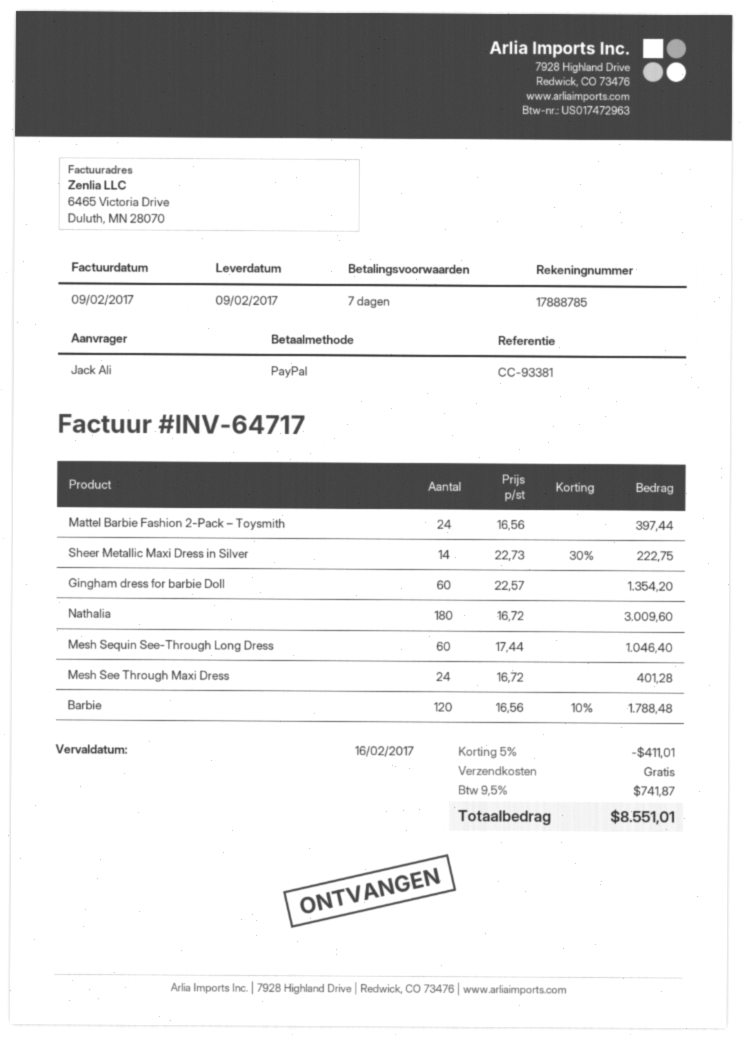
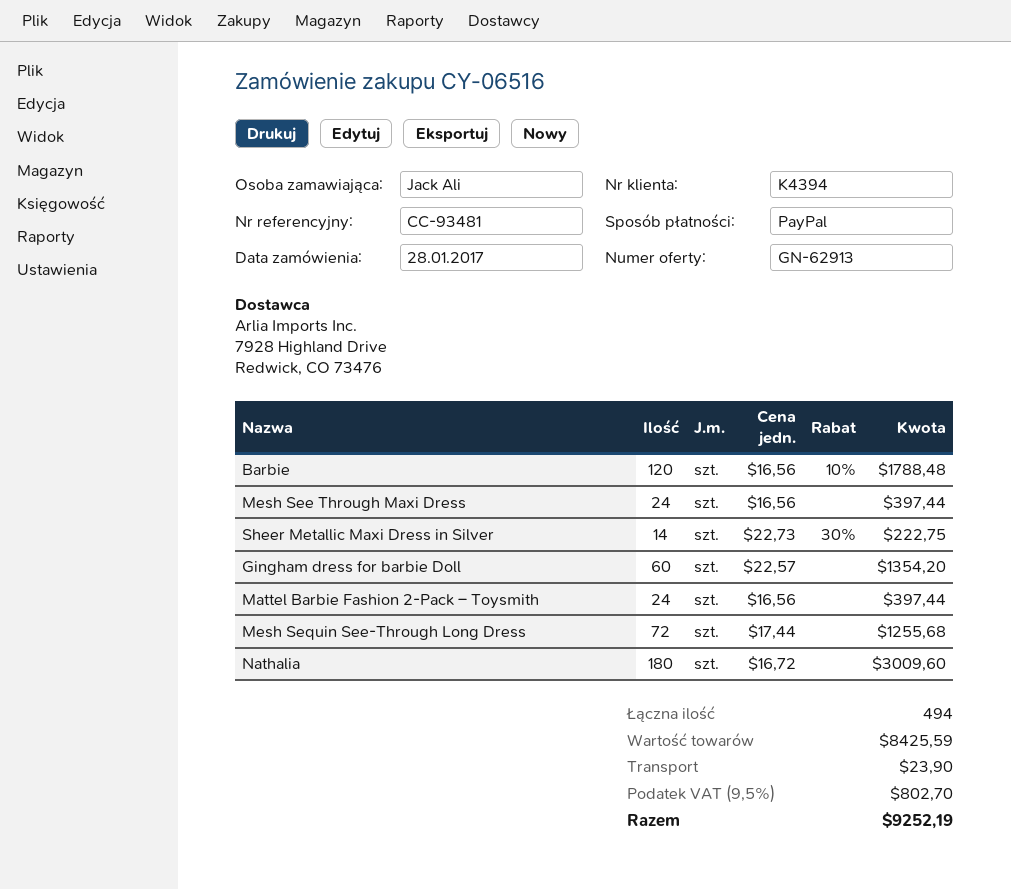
reference: CC-93381 -> CC-93481
Mesh Sequin See-Through Long Dress: 60 x 17.44 = 1046.40 -> 72 x 17.44 = 1255.68
Mesh See Through Maxi Dress: 24 x 16.72 = 401.28 -> 24 x 16.56 = 397.44
discount: 5% = 411.01 -> none
shipping: 0.00 -> 23.90
tax: 9.5% = 741.87 -> 9.5% = 802.70
total: 8551.01 -> 9252.19

